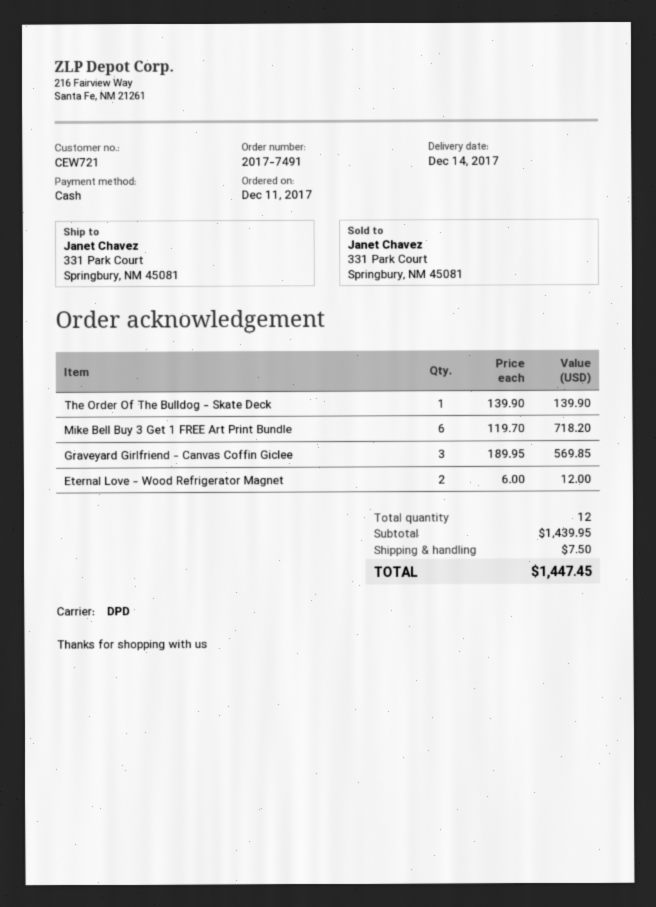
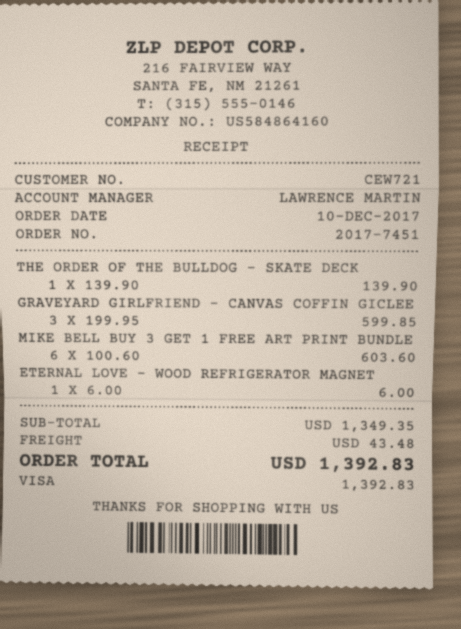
order number: 2017-7491 -> 2017-7451
order date: 2017-12-11 -> 2017-12-10
payment method: cash -> Visa
Mike Bell Buy 3 Get 1 FREE Art Print Bundle: 6 x 119.70 = 718.20 -> 6 x 100.60 = 603.60
Graveyard Girlfriend - Canvas Coffin Giclee: 3 x 189.95 = 569.85 -> 3 x 199.95 = 599.85
Eternal Love - Wood Refrigerator Magnet: 2 x 6.00 = 12.00 -> 1 x 6.00 = 6.00
subtotal: 1439.95 -> 1349.35
shipping: 7.50 -> 43.48
total: 1447.45 -> 1392.83

